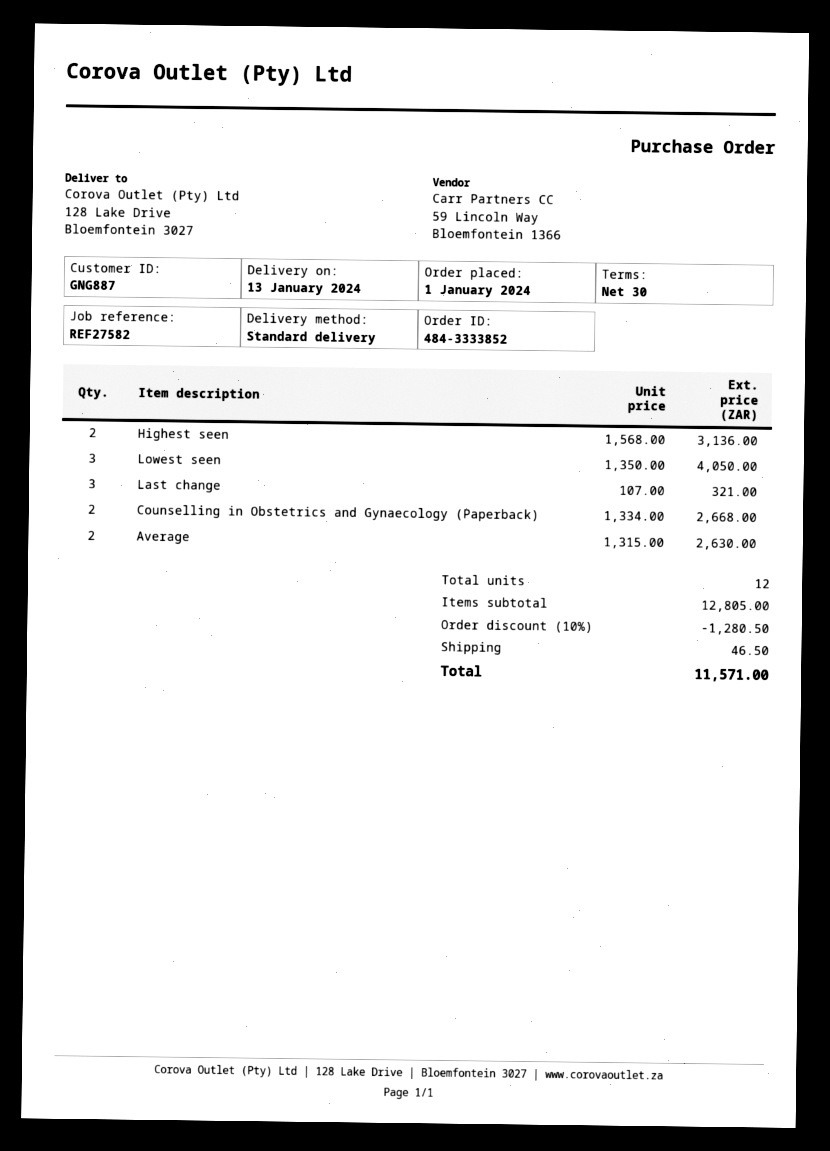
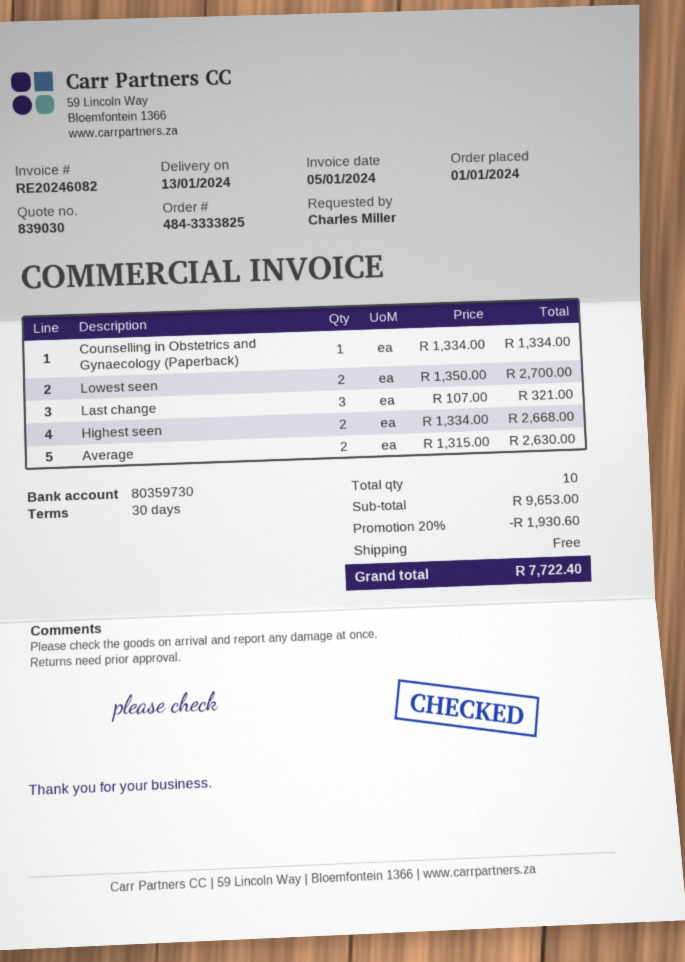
order number: 484-3333852 -> 484-3333825
Highest seen: 2 x 1568.00 = 3136.00 -> 2 x 1334.00 = 2668.00
Lowest seen: 3 x 1350.00 = 4050.00 -> 2 x 1350.00 = 2700.00
Counselling in Obstetrics and Gynaecology (Paperback): 2 x 1334.00 = 2668.00 -> 1 x 1334.00 = 1334.00
total quantity: 12 -> 10
subtotal: 12805.00 -> 9653.00
discount: 10% = 1280.50 -> 20% = 1930.60
shipping: 46.50 -> 0.00
total: 11571.00 -> 7722.40

